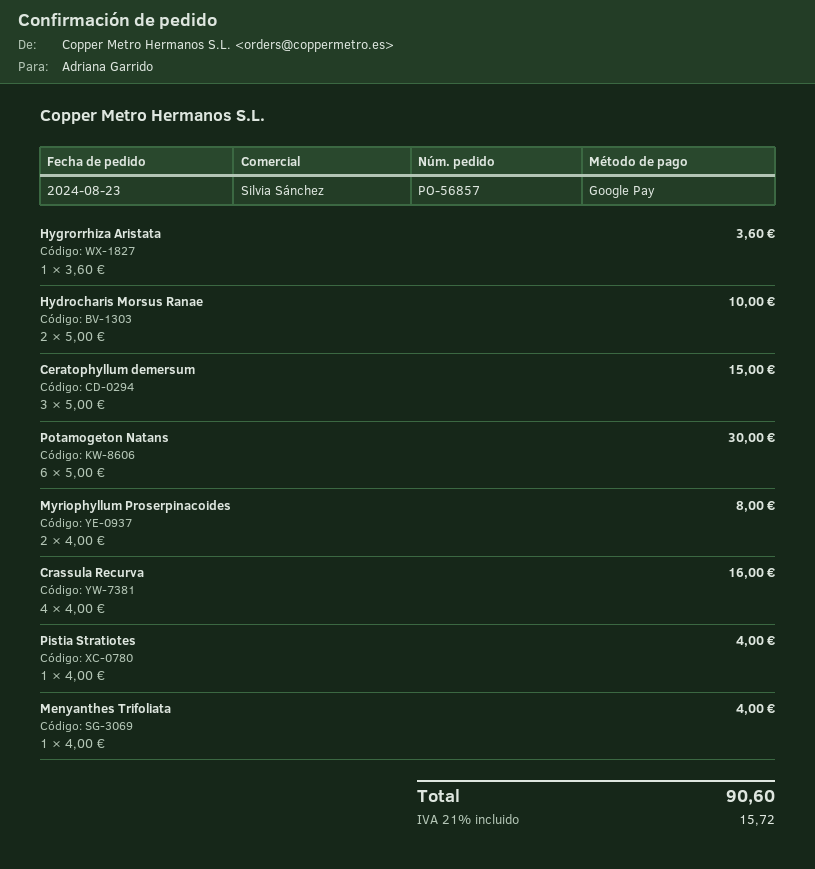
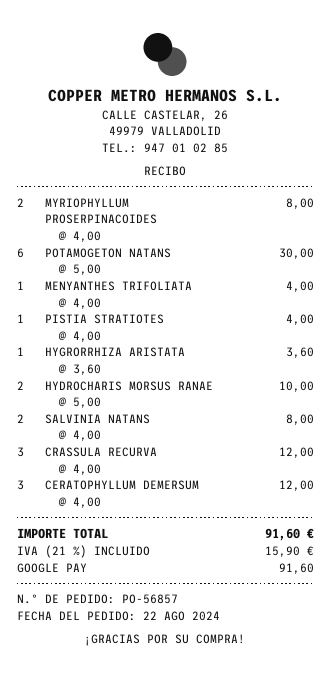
order date: 2024-08-23 -> 2024-08-22
Ceratophyllum demersum: 3 x 5.00 = 15.00 -> 3 x 4.00 = 12.00
Crassula Recurva: 4 x 4.00 = 16.00 -> 3 x 4.00 = 12.00
SALVINIA NATANS: none -> 2 x 4.00 = 8.00
tax: 21% = 15.72 -> 21% = 15.90
total: 90.60 -> 91.60

